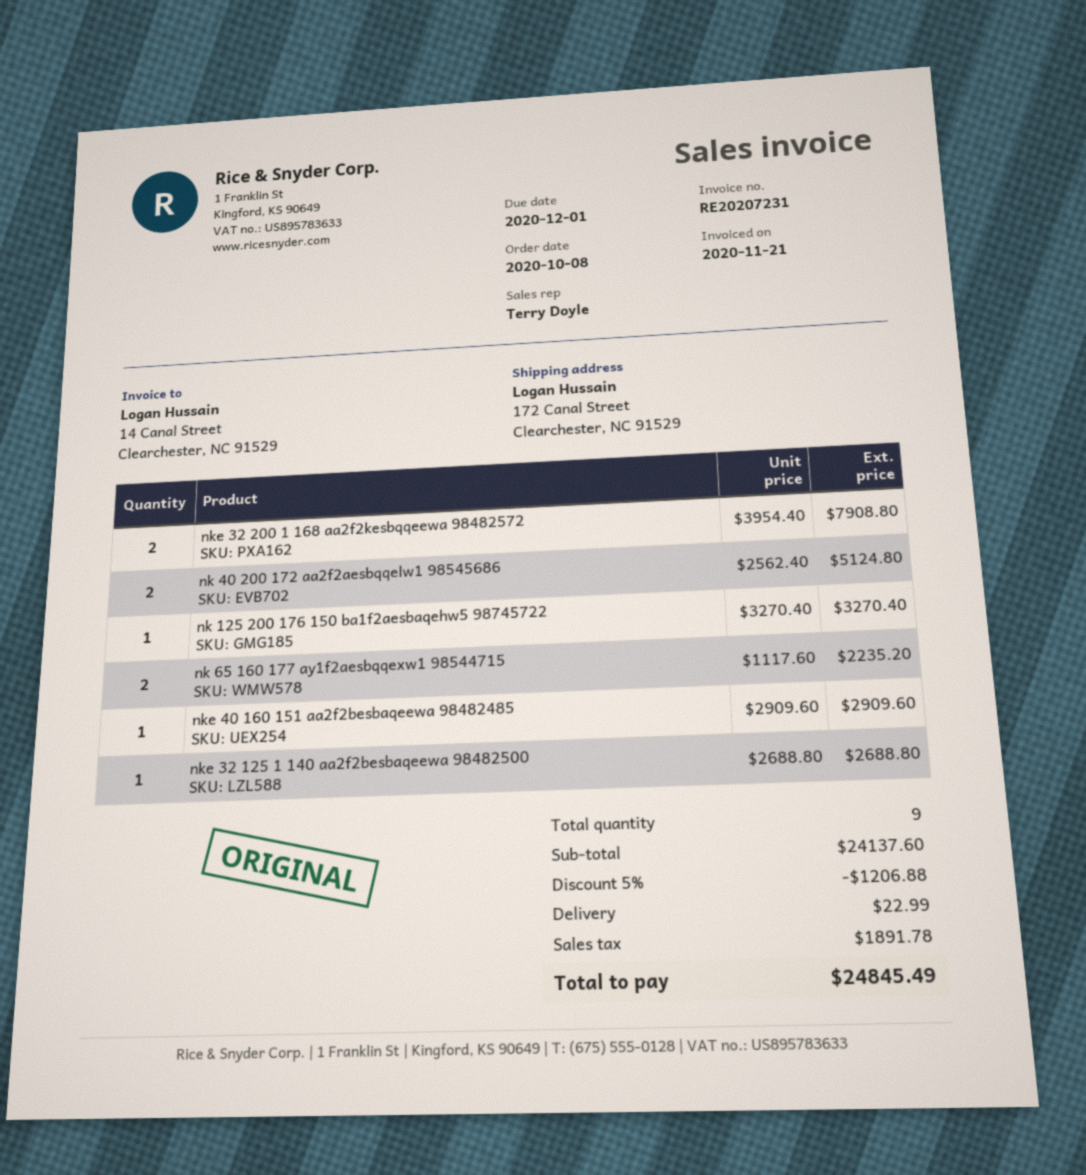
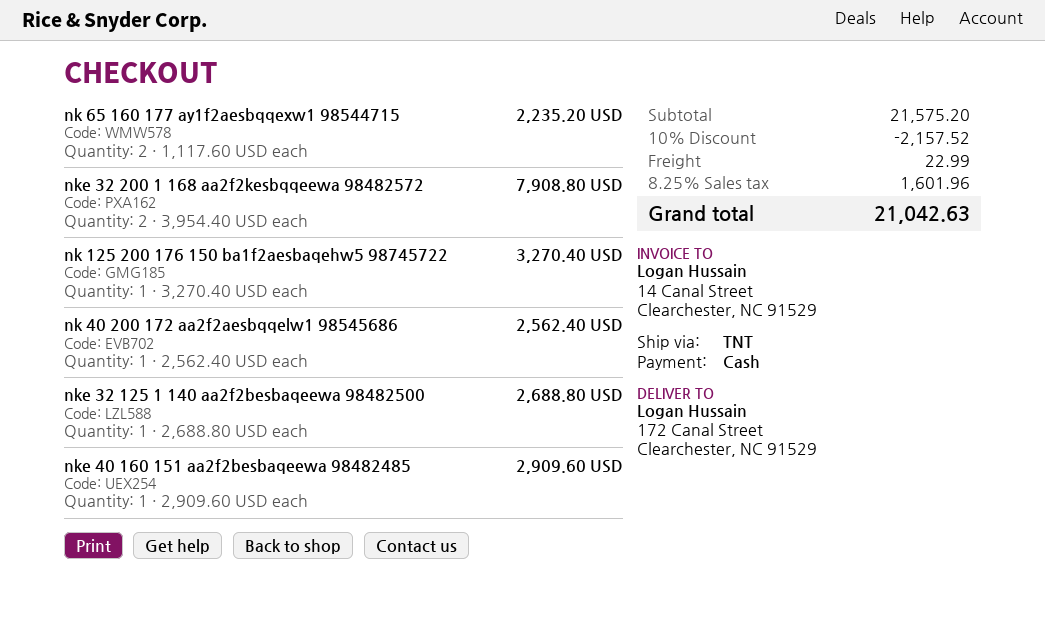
nk 40 200 172 aa2f2aesbqqelw1 98545686: 2 x 2562.40 = 5124.80 -> 1 x 2562.40 = 2562.40
subtotal: 24137.60 -> 21575.20
discount: 5% = 1206.88 -> 10% = 2157.52
tax: 1891.78 -> 1601.96
total: 24845.49 -> 21042.63

